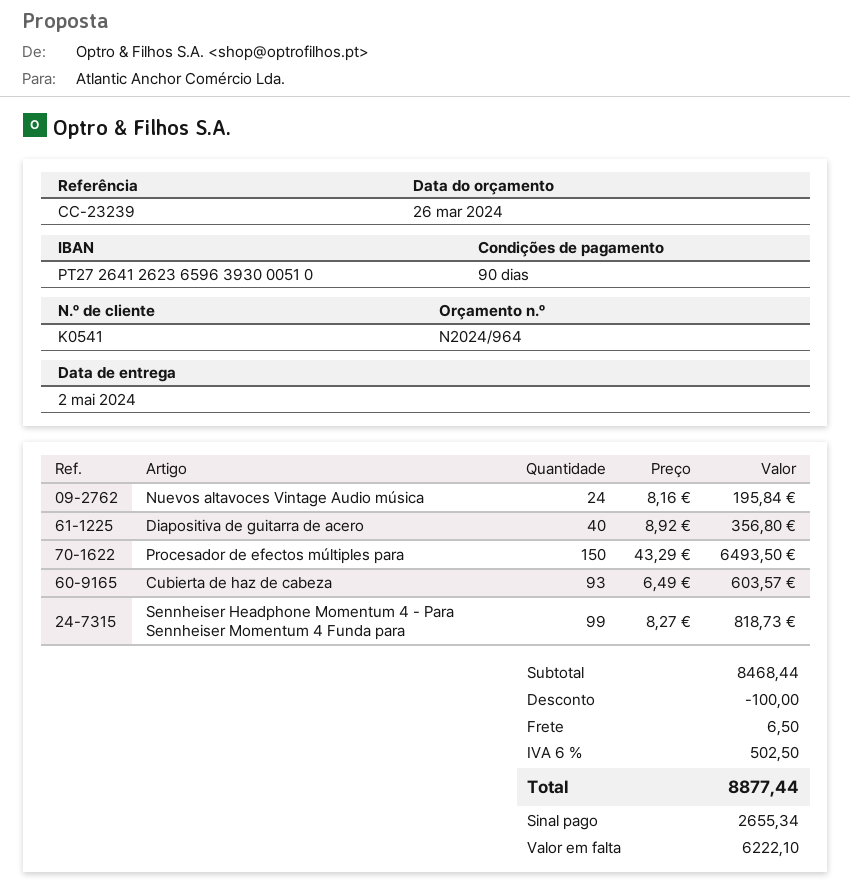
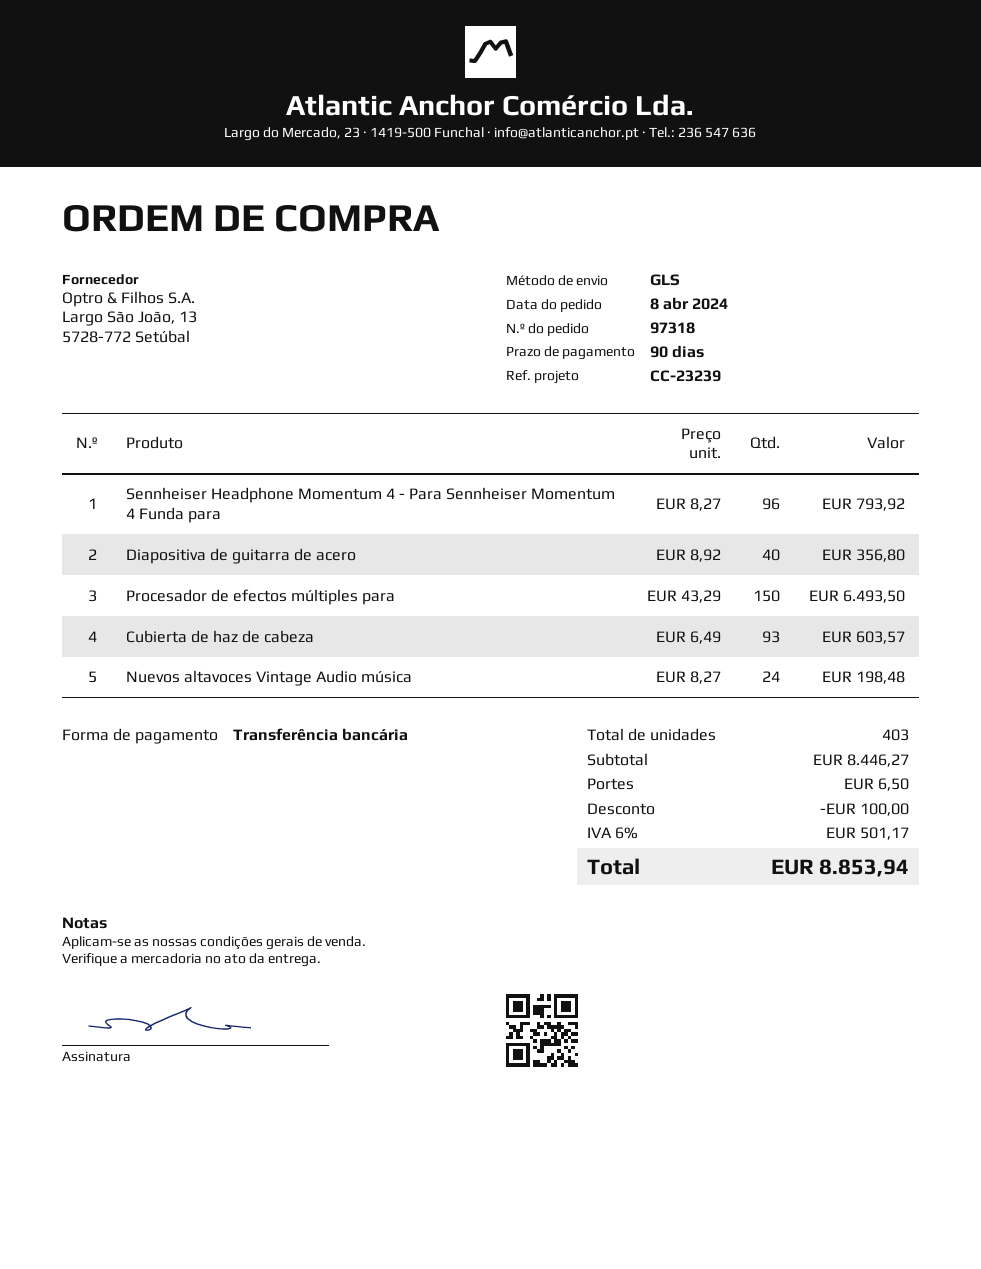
Nuevos altavoces Vintage Audio música: 24 x 8.16 = 195.84 -> 24 x 8.27 = 198.48
Sennheiser Headphone Momentum 4 - Para Sennheiser Momentum 4 Funda para: 99 x 8.27 = 818.73 -> 96 x 8.27 = 793.92
subtotal: 8468.44 -> 8446.27
tax: 6% = 502.50 -> 6% = 501.17
total: 8877.44 -> 8853.94

